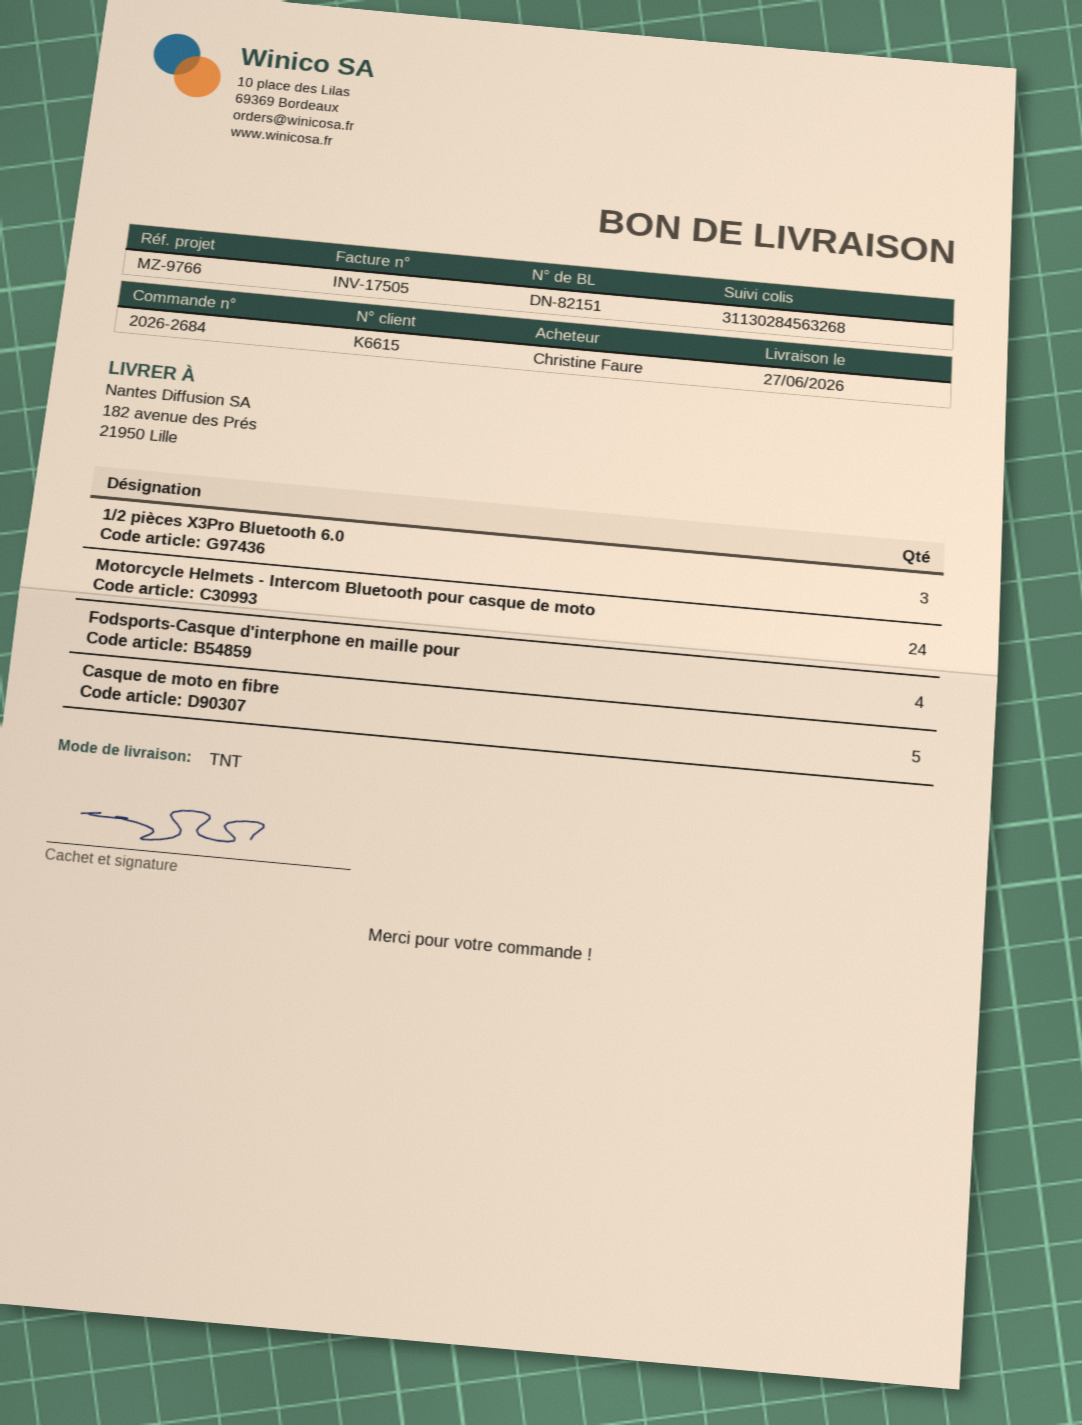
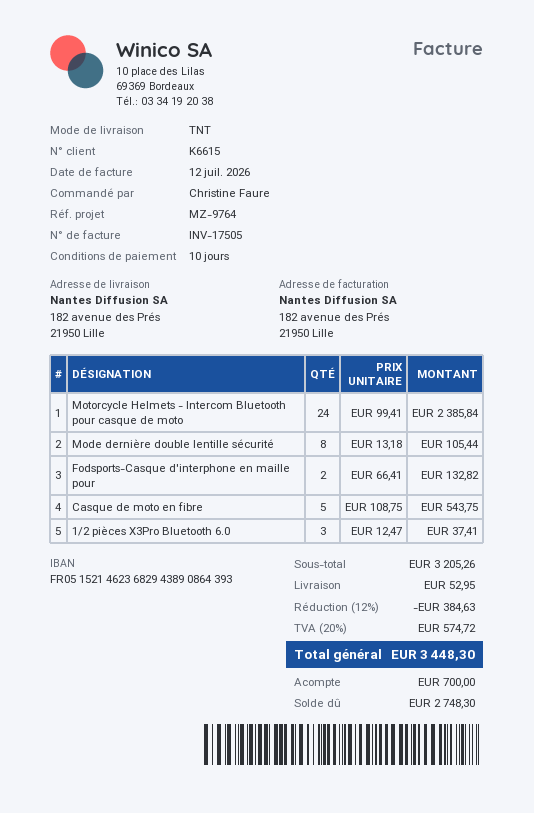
reference: MZ-9766 -> MZ-9764
Fodsports-Casque d'interphone en maille pour: 4 -> 2
Mode dernière double lentille sécurité: none -> 8

